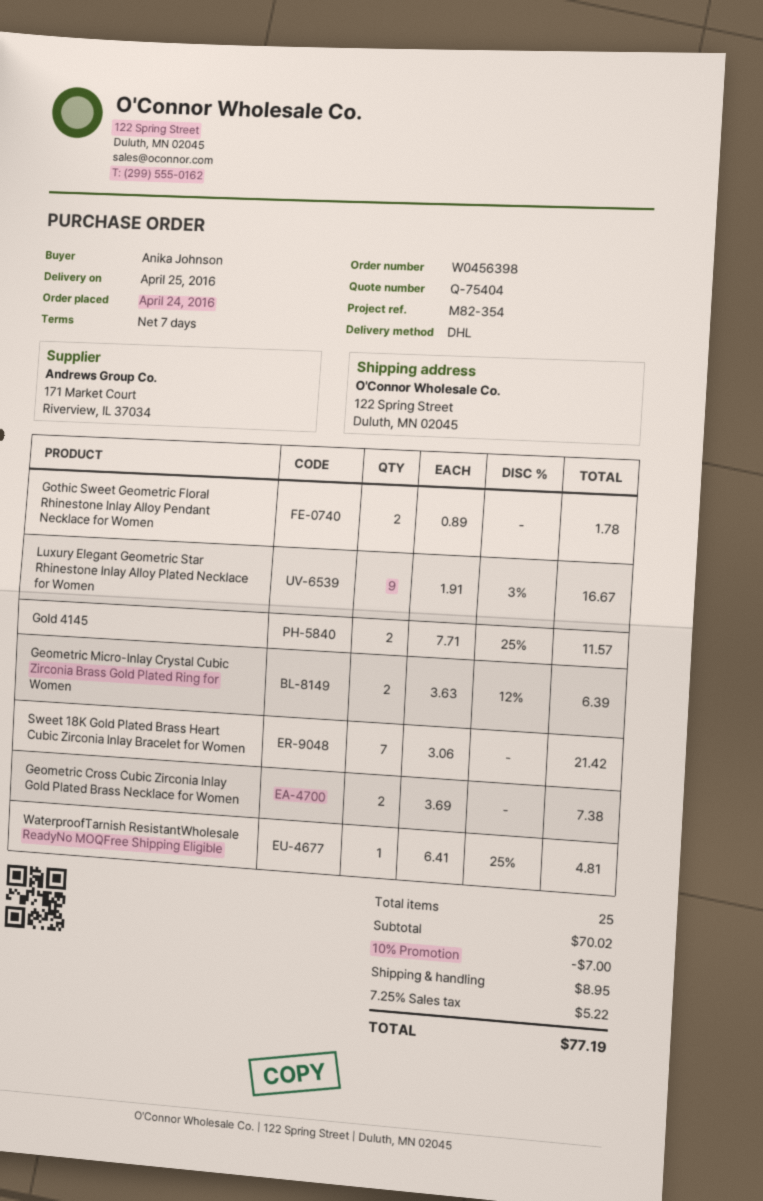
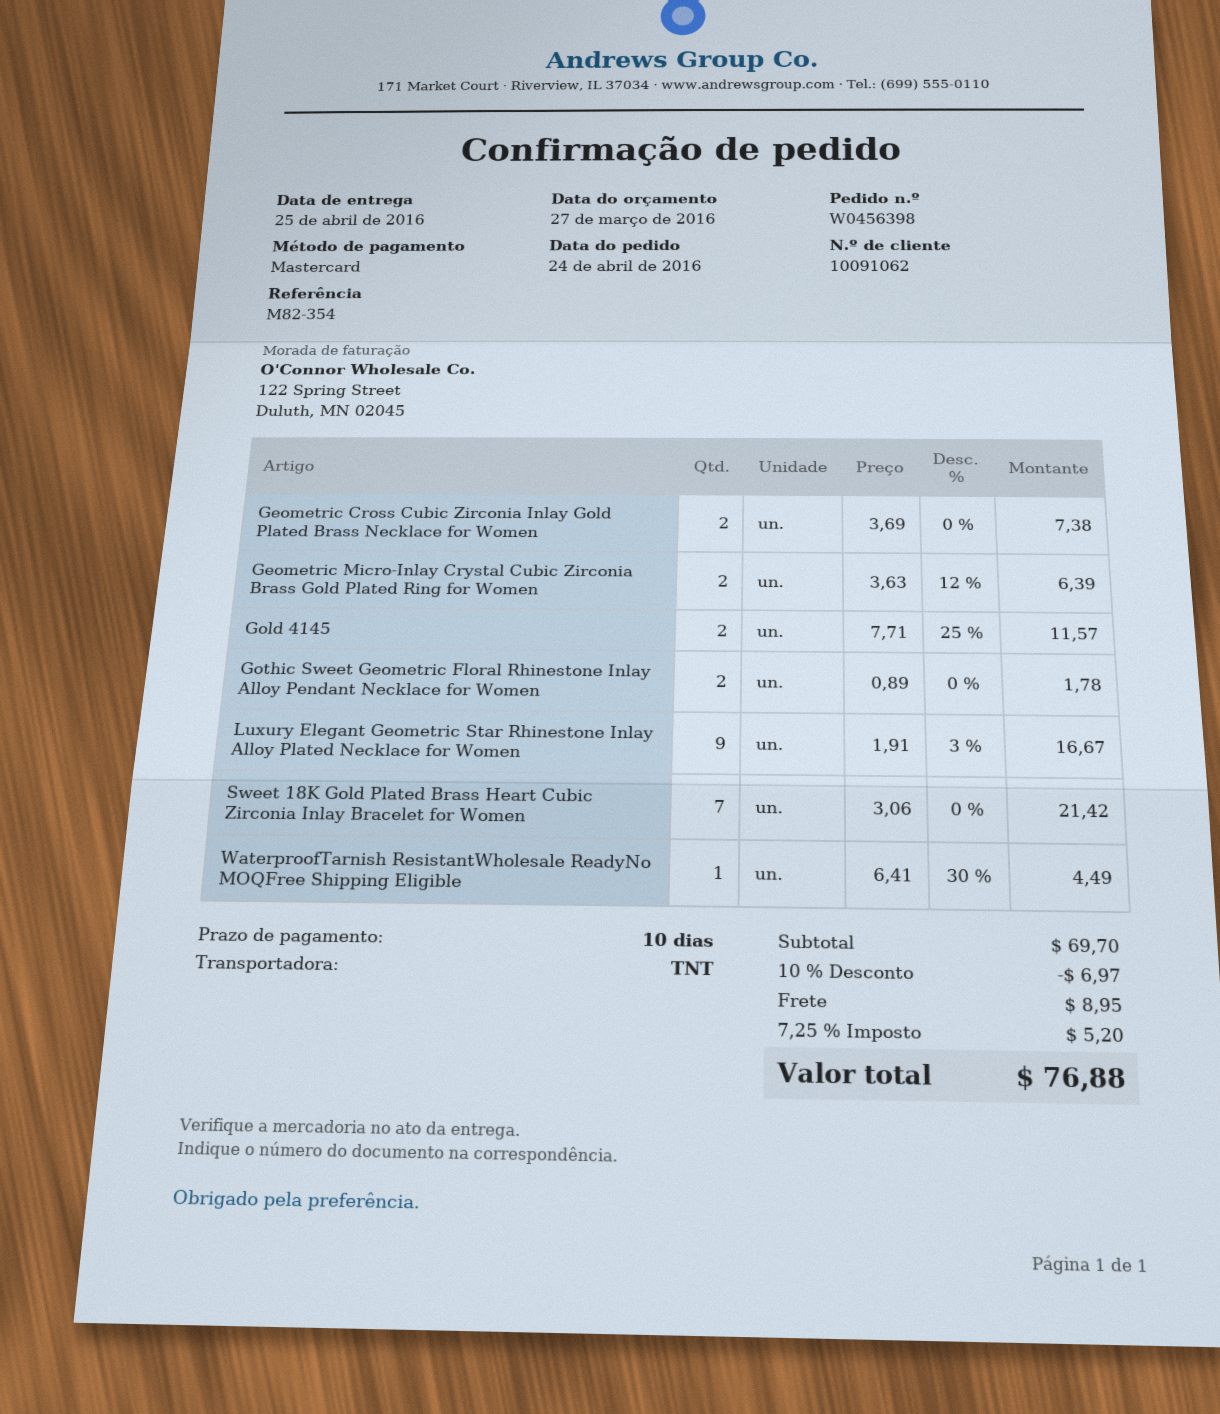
payment terms: 7 days -> 10 days
shipping method: DHL -> TNT
WaterproofTarnish ResistantWholesale ReadyNo MOQFree Shipping Eligible: 1 x 6.41 - 25% = 4.81 -> 1 x 6.41 - 30% = 4.49
subtotal: 70.02 -> 69.70
discount: 10% = 7.00 -> 10% = 6.97
tax: 7.25% = 5.22 -> 7.25% = 5.20
total: 77.19 -> 76.88

